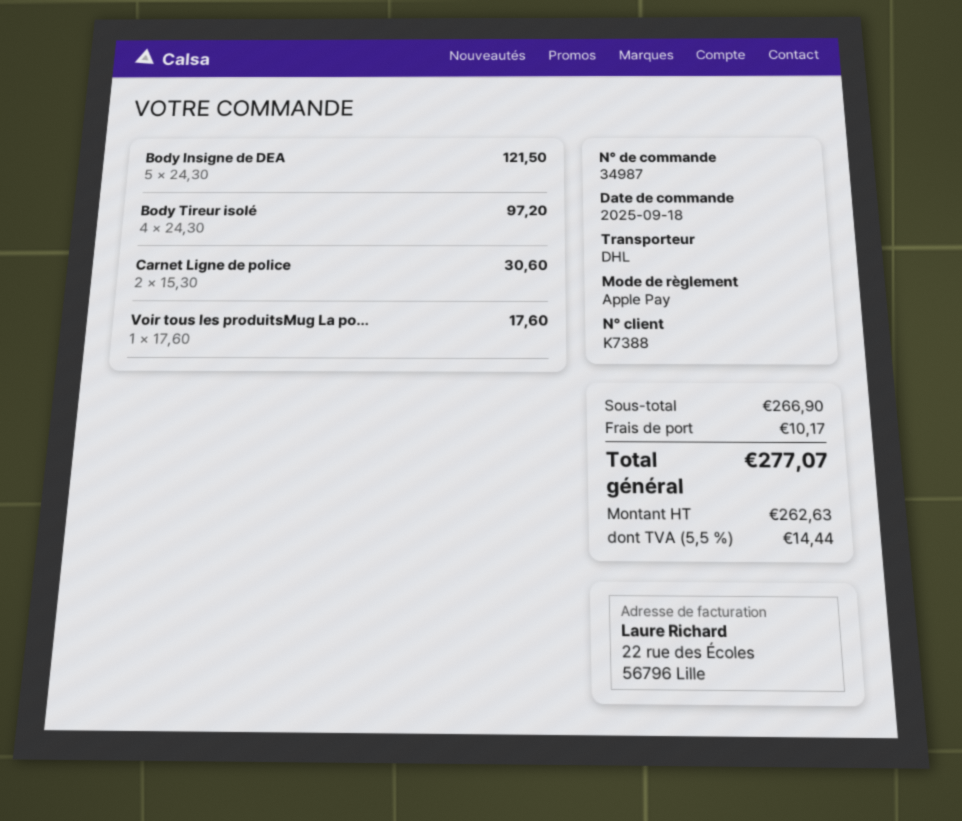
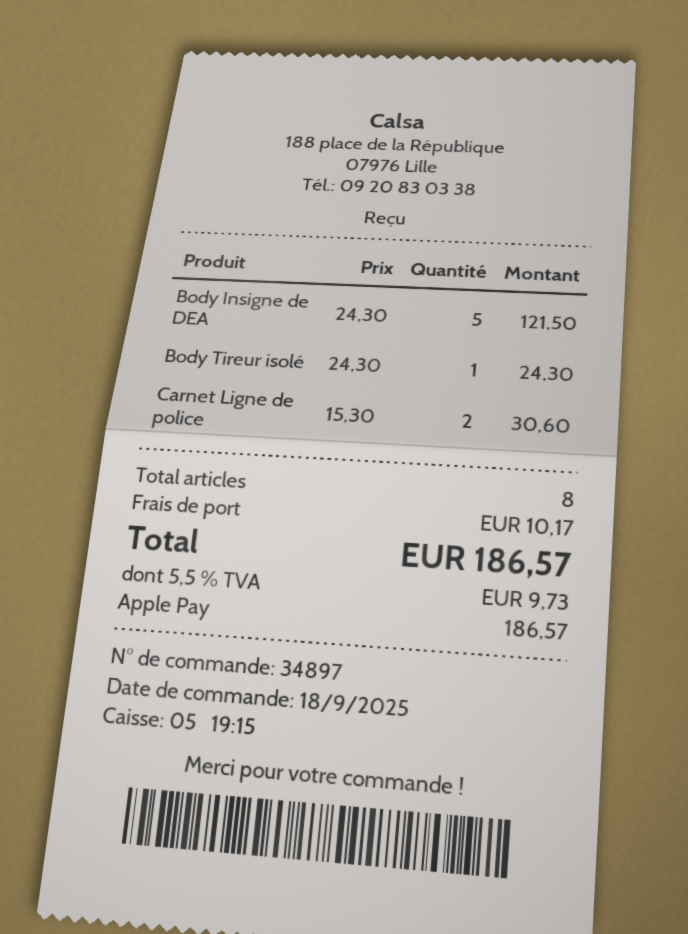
order number: 34987 -> 34897
Body Tireur isolé: 4 x 24.30 = 97.20 -> 1 x 24.30 = 24.30
Voir tous les produitsMug La po...: 1 x 17.60 = 17.60 -> none
tax: 5.5% = 14.44 -> 5.5% = 9.73
total: 277.07 -> 186.57

